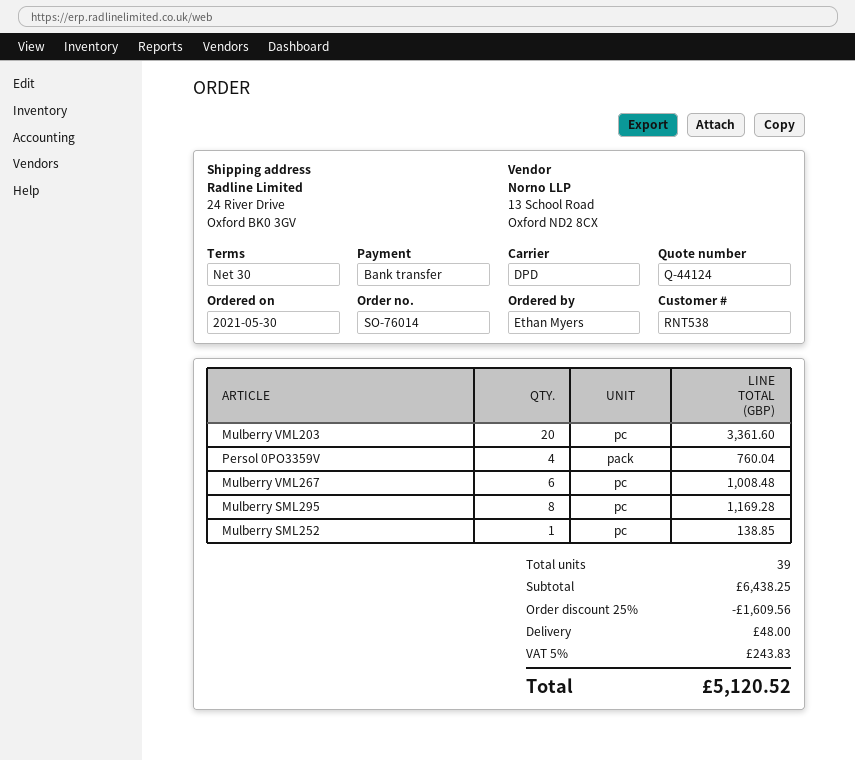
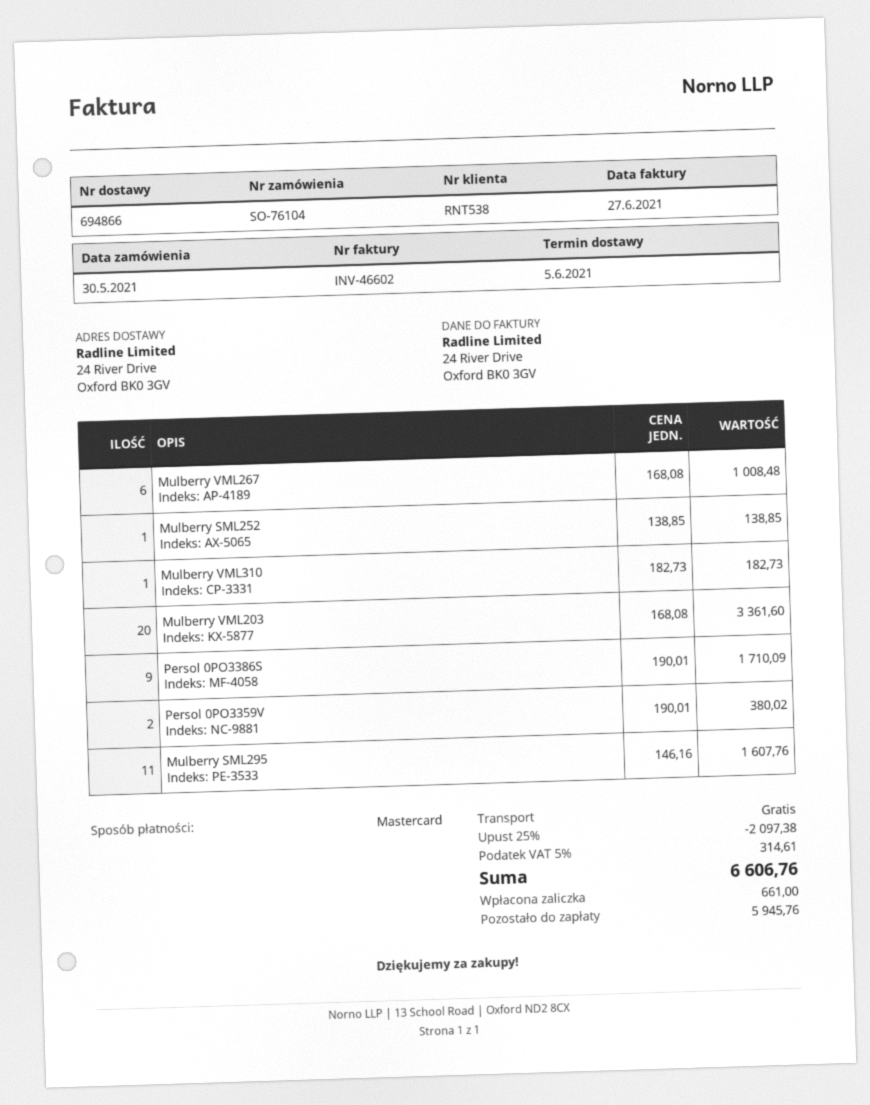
order number: SO-76014 -> SO-76104
payment method: bank transfer -> Mastercard
Persol 0PO3359V: 4 for 760.04 -> 2 for 380.02
Mulberry SML295: 8 for 1169.28 -> 11 for 1607.76
Mulberry VML310: none -> 1 for 182.73
Persol 0PO3386S: none -> 9 for 1710.09
discount: 25% = 1609.56 -> 25% = 2097.38
shipping: 48.00 -> 0.00
tax: 5% = 243.83 -> 5% = 314.61
total: 5120.52 -> 6606.76

